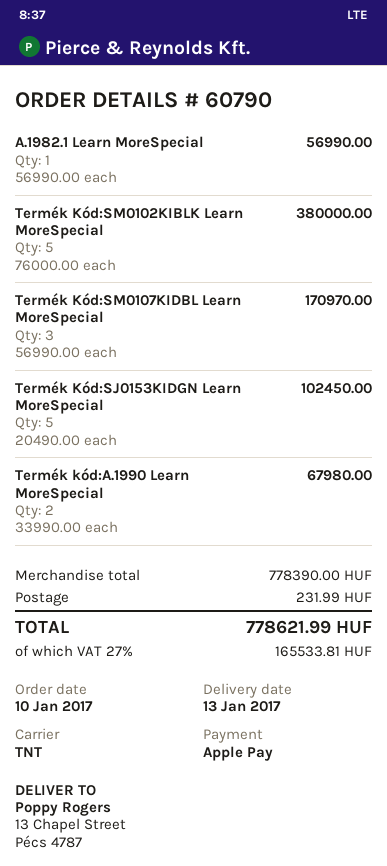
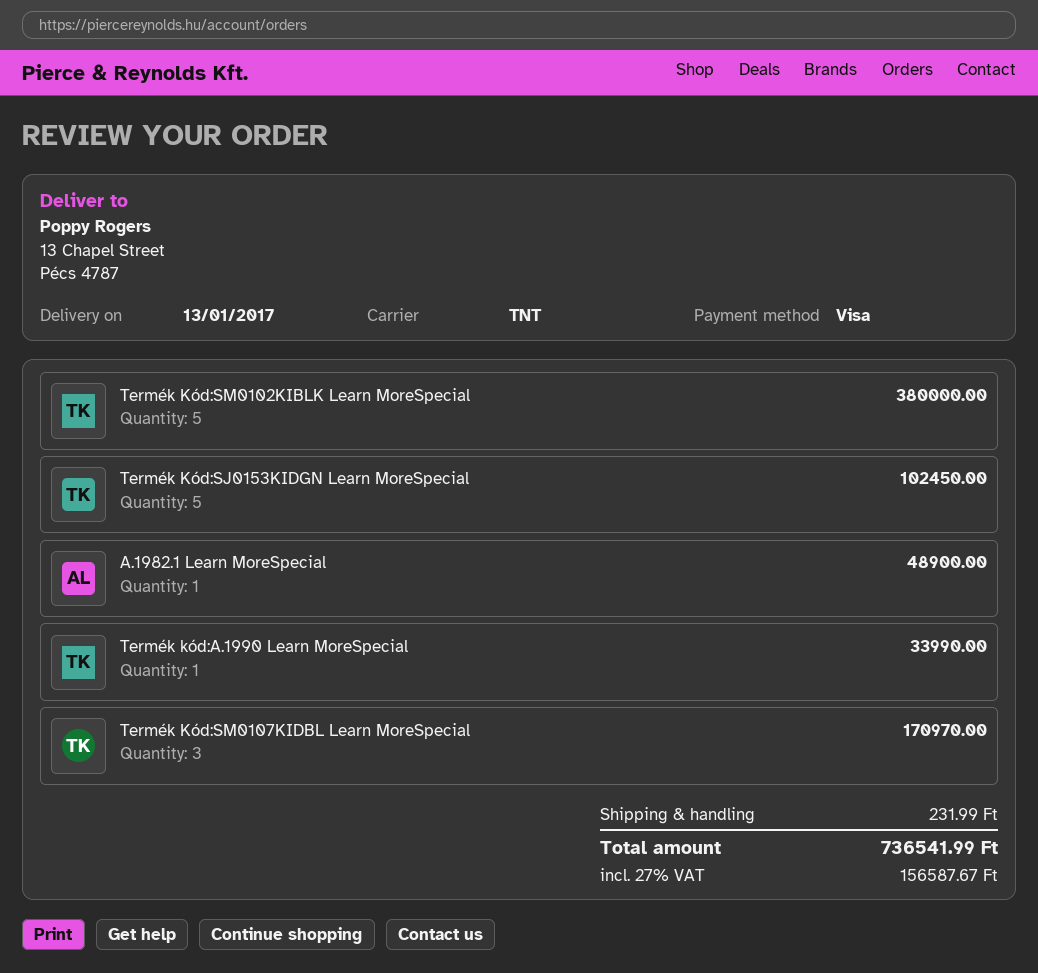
payment method: Apple Pay -> Visa
A.1982.1 Learn MoreSpecial: 1 for 56990.00 -> 1 for 48900.00
Termék kód:A.1990 Learn MoreSpecial: 2 for 67980.00 -> 1 for 33990.00
tax: 27% = 165533.81 -> 27% = 156587.67
total: 778621.99 -> 736541.99

